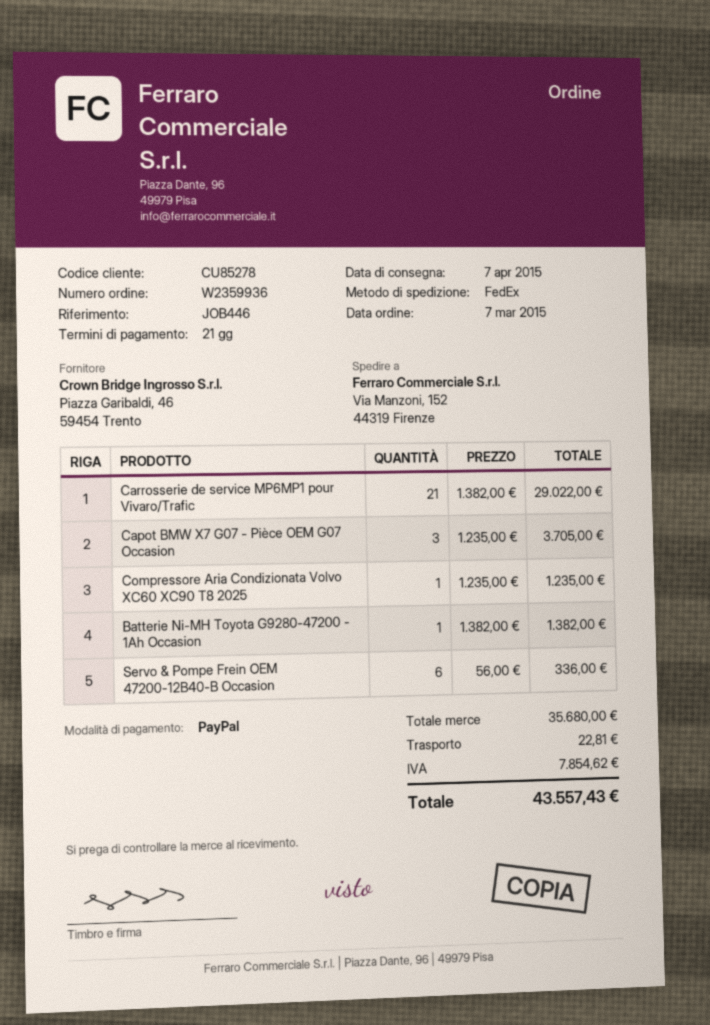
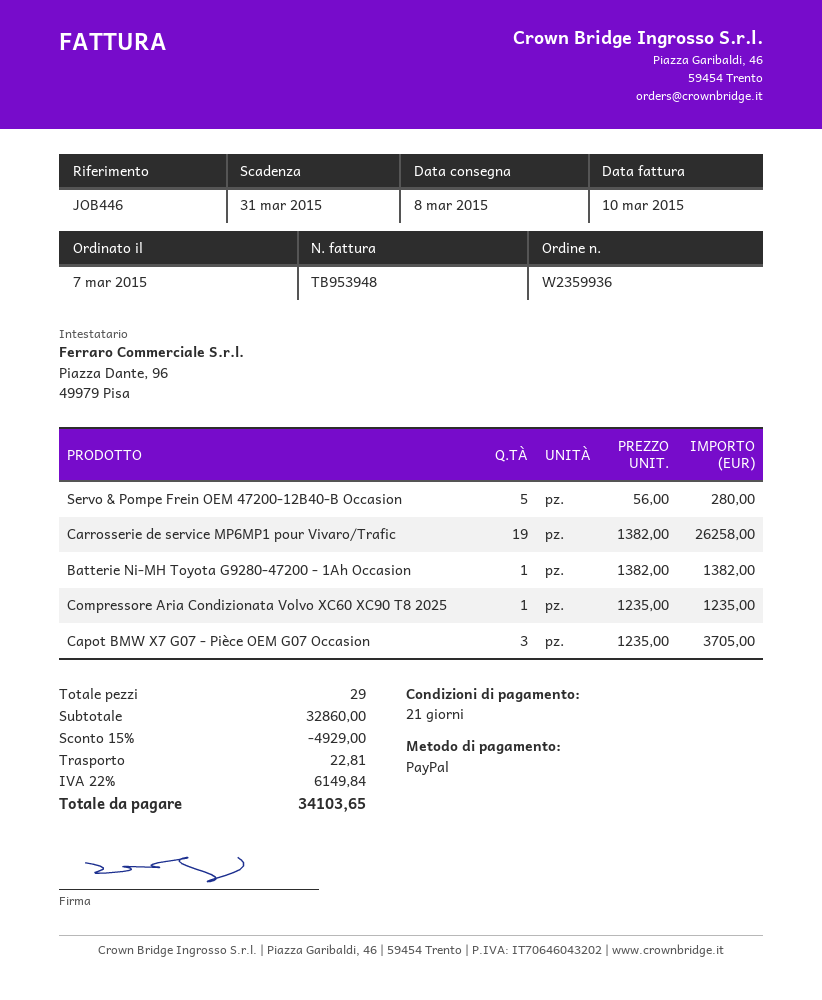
delivery date: 2015-04-07 -> 2015-03-08
Carrosserie de service MP6MP1 pour Vivaro/Trafic: 21 x 1382.00 = 29022.00 -> 19 x 1382.00 = 26258.00
Servo & Pompe Frein OEM 47200-12B40-B Occasion: 6 x 56.00 = 336.00 -> 5 x 56.00 = 280.00
subtotal: 35680.00 -> 32860.00
discount: none -> 15% = 4929.00
tax: 7854.62 -> 6149.84
total: 43557.43 -> 34103.65

